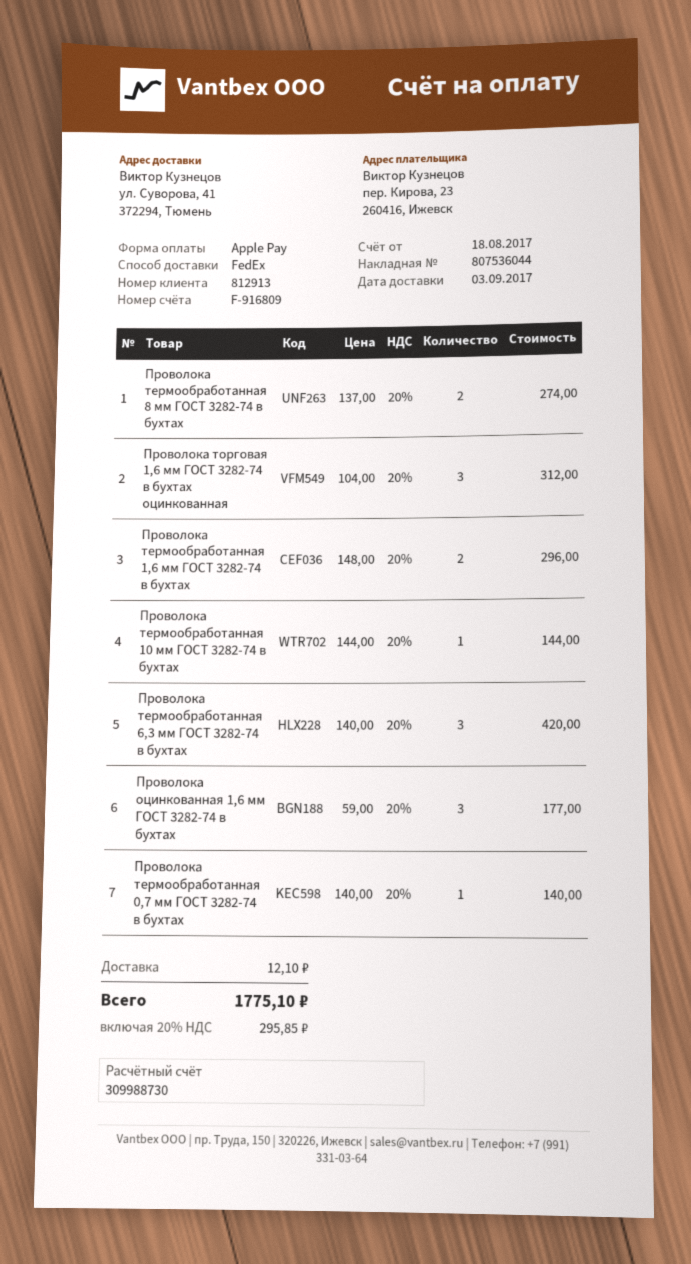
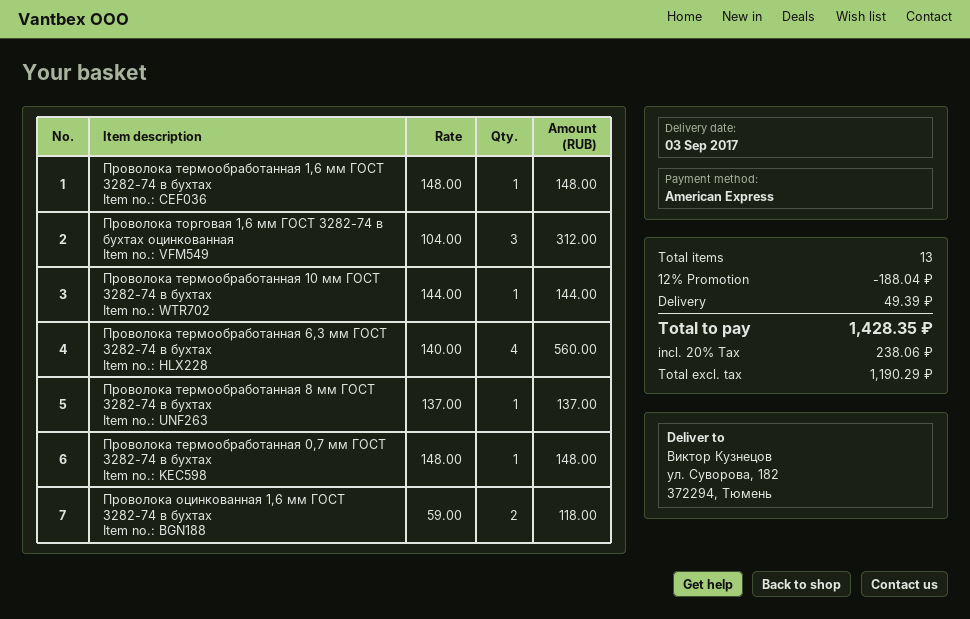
payment method: Apple Pay -> American Express
ship to: ул. Суворова, 41, 372294, Тюмень -> ул. Суворова, 182, 372294, Тюмень
Проволока термообработанная 8 мм ГОСТ 3282-74 в бухтах: 2 x 137.00 = 274.00 -> 1 x 137.00 = 137.00
Проволока термообработанная 1,6 мм ГОСТ 3282-74 в бухтах: 2 x 148.00 = 296.00 -> 1 x 148.00 = 148.00
Проволока термообработанная 6,3 мм ГОСТ 3282-74 в бухтах: 3 x 140.00 = 420.00 -> 4 x 140.00 = 560.00
Проволока оцинкованная 1,6 мм ГОСТ 3282-74 в бухтах: 3 x 59.00 = 177.00 -> 2 x 59.00 = 118.00
Проволока термообработанная 0,7 мм ГОСТ 3282-74 в бухтах: 1 x 140.00 = 140.00 -> 1 x 148.00 = 148.00
discount: none -> 12% = 188.04
shipping: 12.10 -> 49.39
tax: 20% = 295.85 -> 20% = 238.06
total: 1775.10 -> 1428.35

